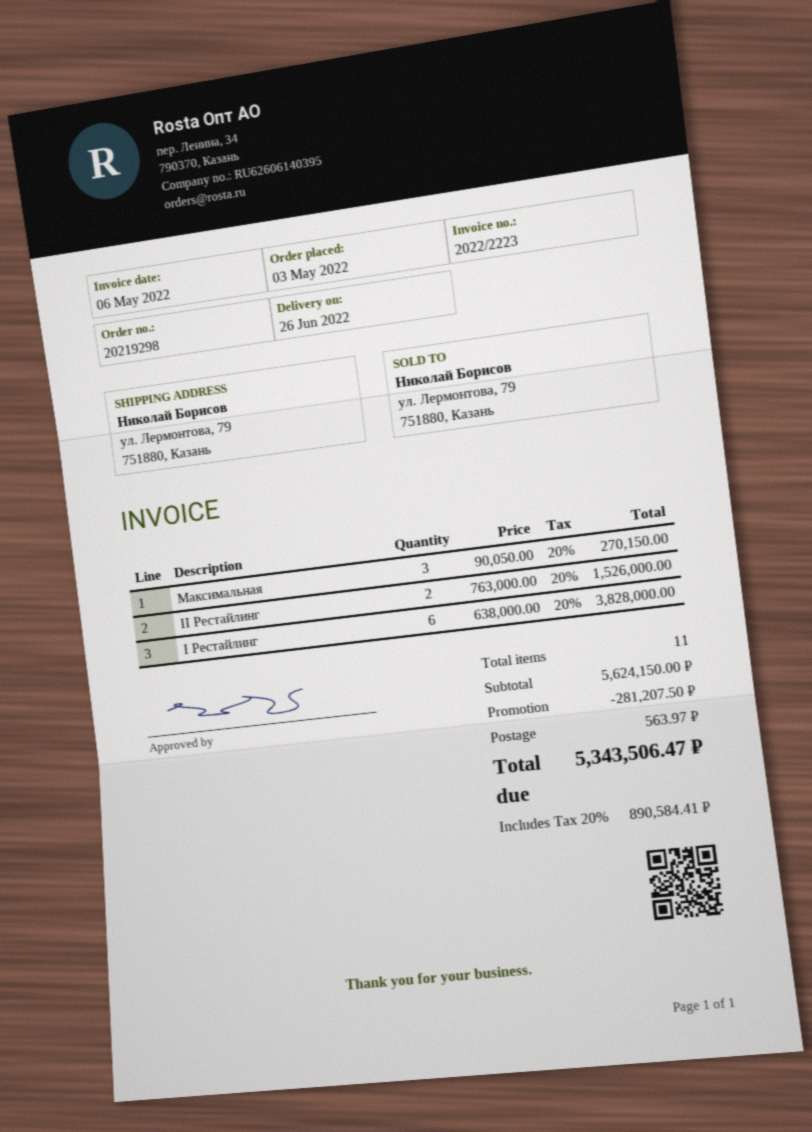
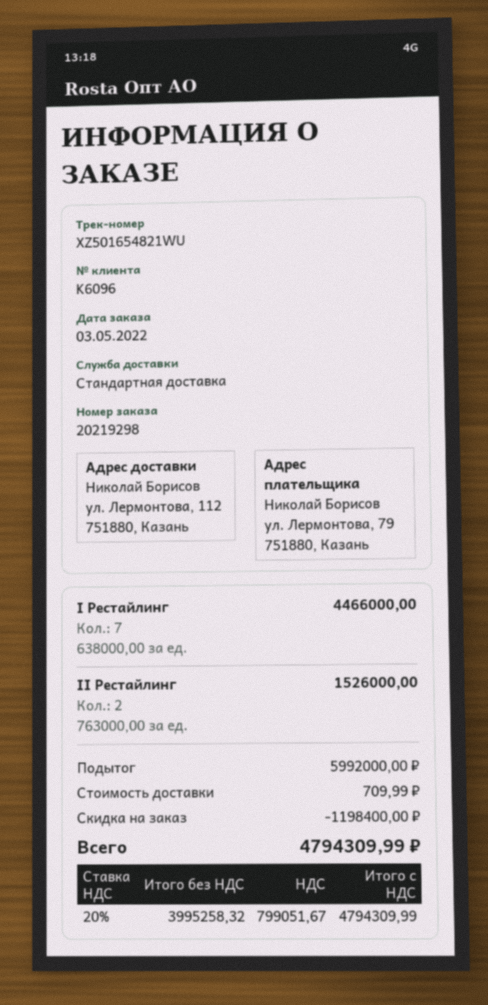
ship to: ул. Лермонтова, 79, 751880, Казань -> ул. Лермонтова, 112, 751880, Казань
Максимальная: 3 x 90050.00 = 270150.00 -> none
I Рестайлинг: 6 x 638000.00 = 3828000.00 -> 7 x 638000.00 = 4466000.00
subtotal: 5624150.00 -> 5992000.00
discount: 281207.50 -> 1198400.00
shipping: 563.97 -> 709.99
tax: 20% = 890584.41 -> 20% = 799051.67
total: 5343506.47 -> 4794309.99

